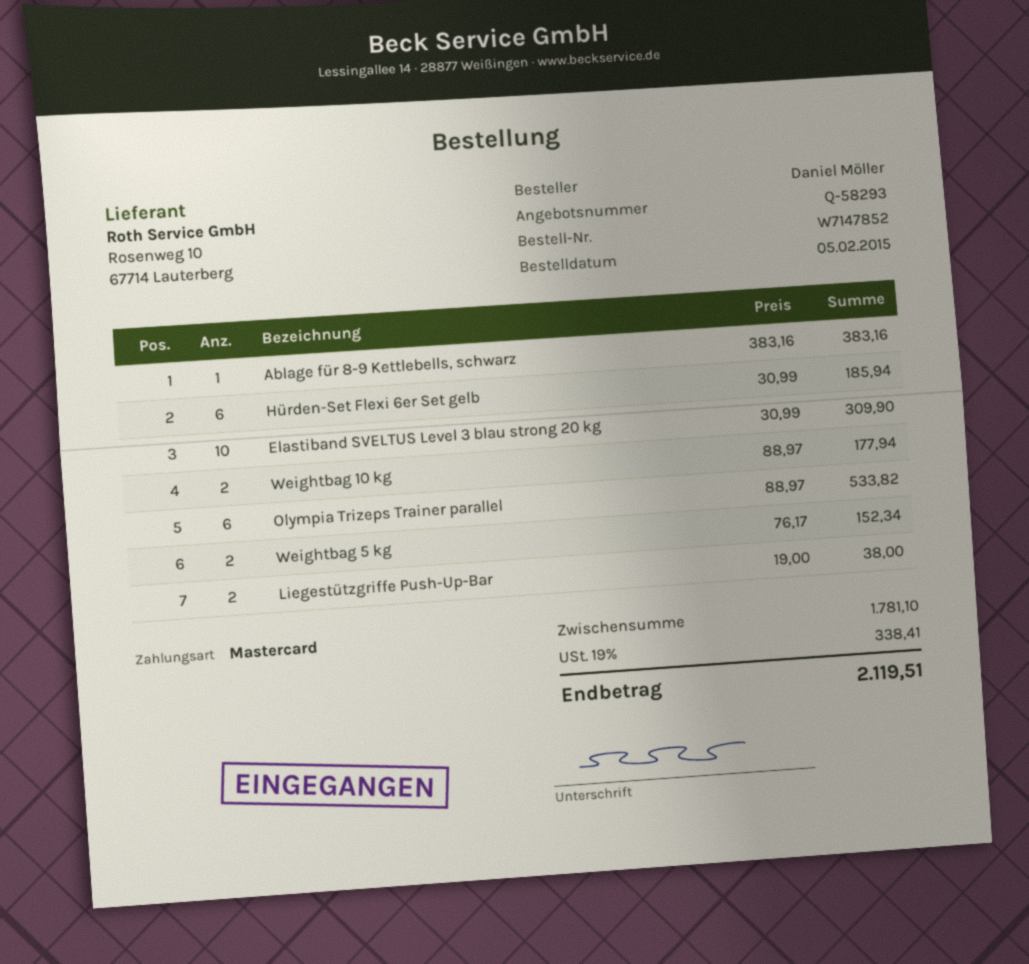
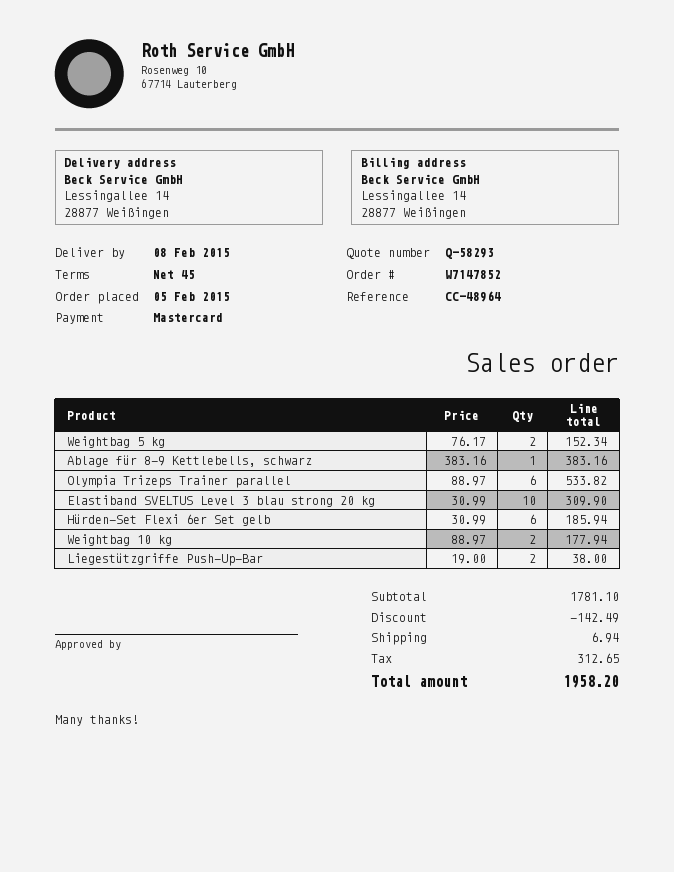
discount: none -> 142.49
shipping: none -> 6.94
tax: 338.41 -> 312.65
total: 2119.51 -> 1958.20

